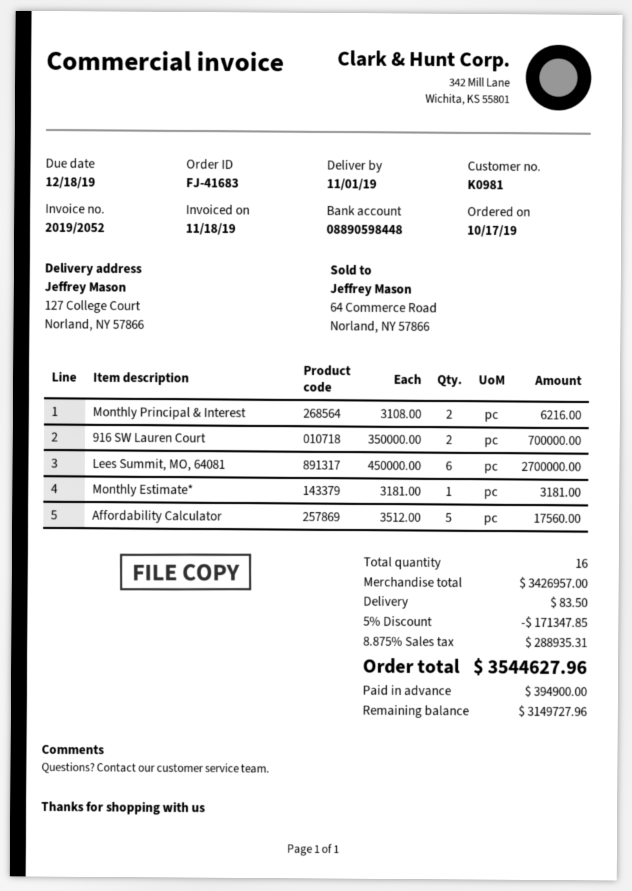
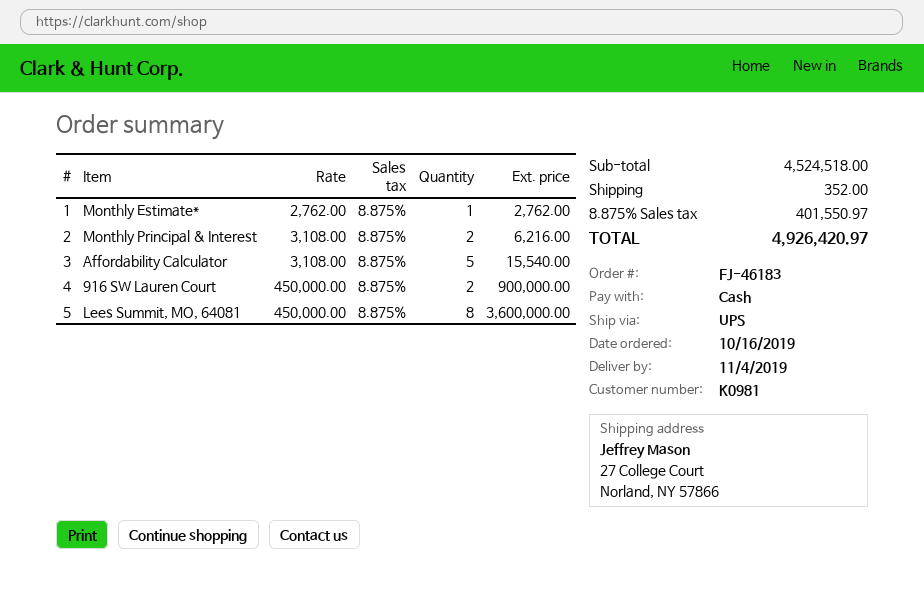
order number: FJ-41683 -> FJ-46183
order date: 2019-10-17 -> 2019-10-16
delivery date: 2019-11-01 -> 2019-11-04
ship to: 127 College Court, Norland, NY 57866 -> 27 College Court, Norland, NY 57866
916 SW Lauren Court: 2 x 350000.00 = 700000.00 -> 2 x 450000.00 = 900000.00
Lees Summit, MO, 64081: 6 x 450000.00 = 2700000.00 -> 8 x 450000.00 = 3600000.00
Monthly Estimate*: 1 x 3181.00 = 3181.00 -> 1 x 2762.00 = 2762.00
Affordability Calculator: 5 x 3512.00 = 17560.00 -> 5 x 3108.00 = 15540.00
subtotal: 3426957.00 -> 4524518.00
discount: 5% = 171347.85 -> none
shipping: 83.50 -> 352.00
tax: 8.875% = 288935.31 -> 8.875% = 401550.97
total: 3544627.96 -> 4926420.97

